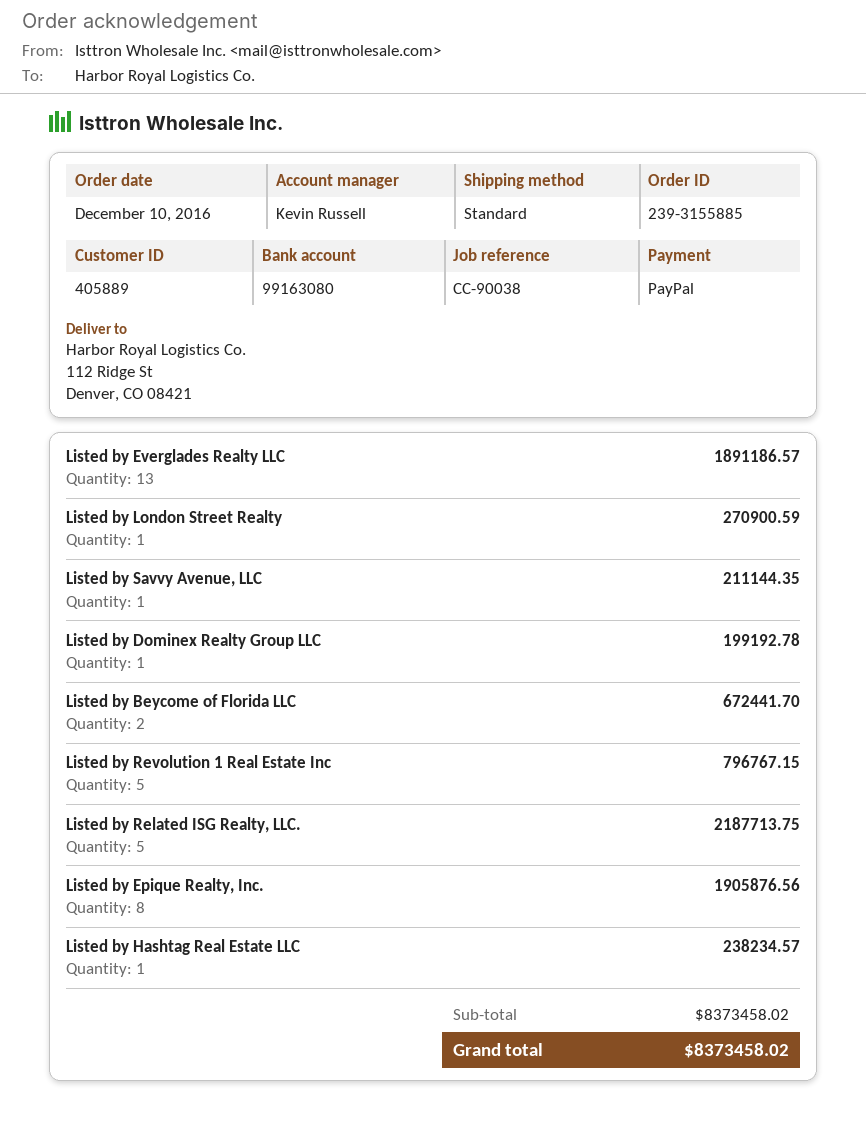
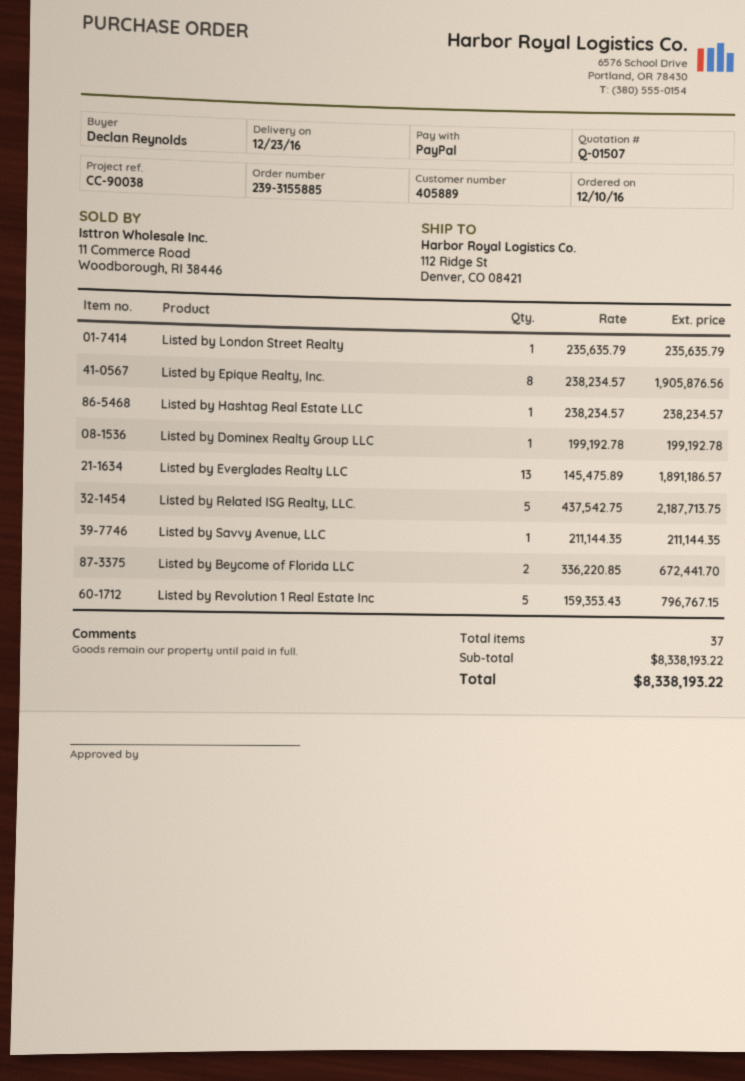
Listed by London Street Realty: 1 for 270900.59 -> 1 for 235635.79
subtotal: 8373458.02 -> 8338193.22
total: 8373458.02 -> 8338193.22

